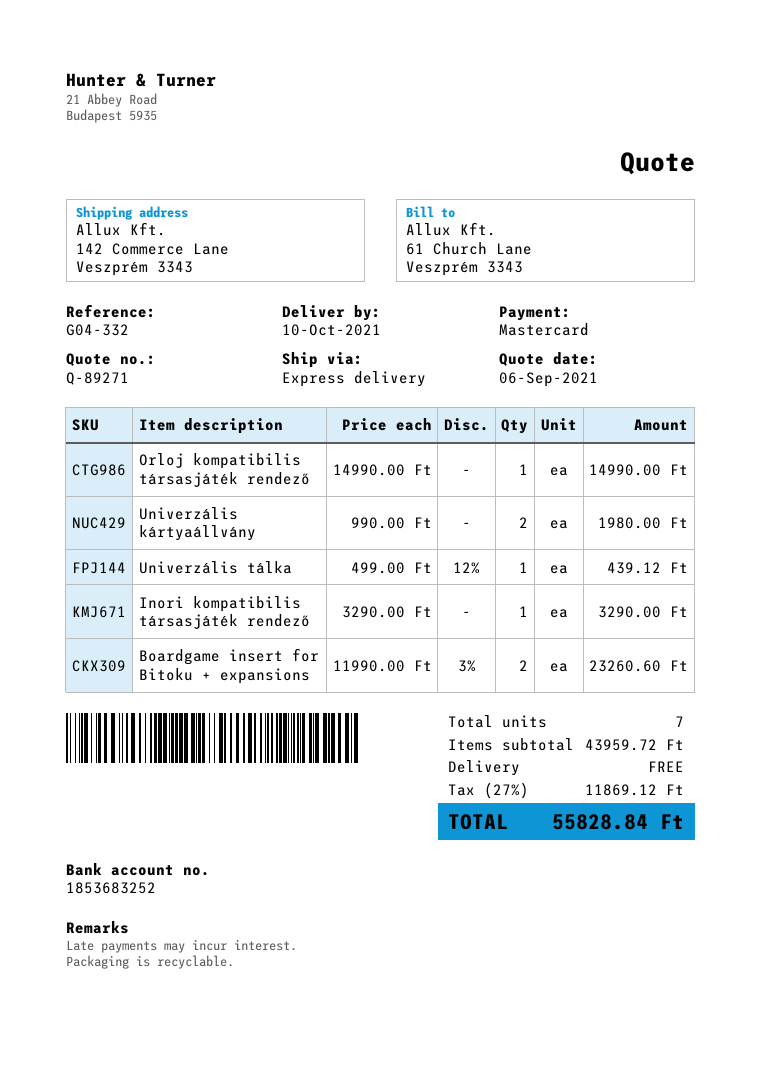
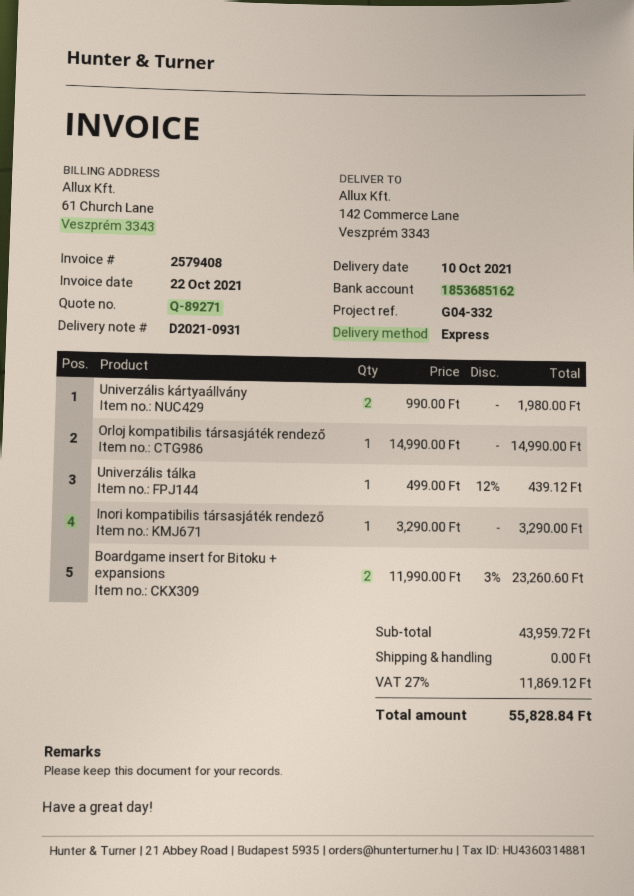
bank account: 1853683252 -> 1853685162

